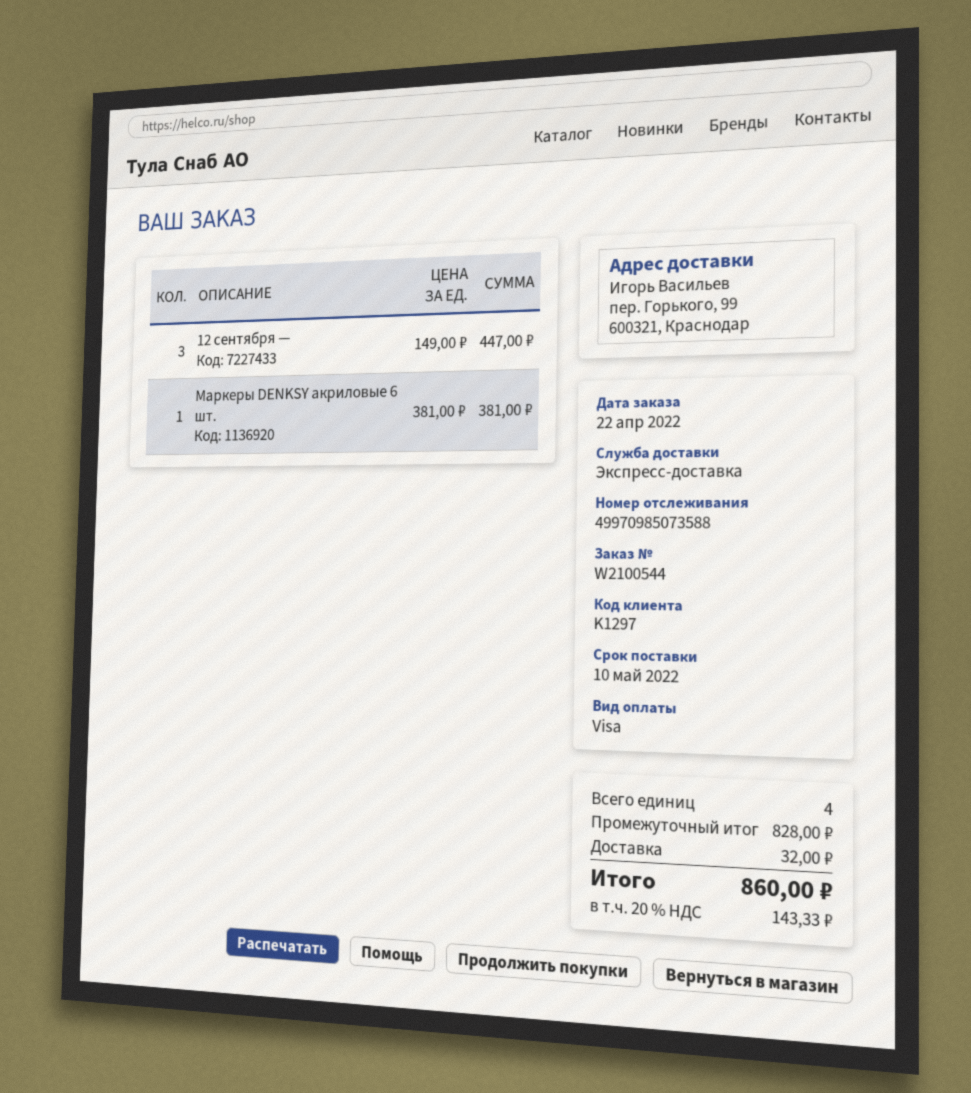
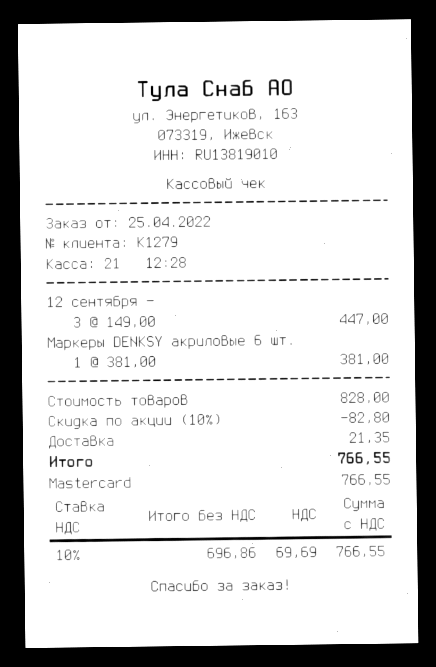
order date: 2022-04-22 -> 2022-04-25
customer number: K1297 -> K1279
payment method: Visa -> Mastercard
discount: none -> 10% = 82.80
shipping: 32.00 -> 21.35
tax: 20% = 143.33 -> 10% = 69.69
total: 860.00 -> 766.55

